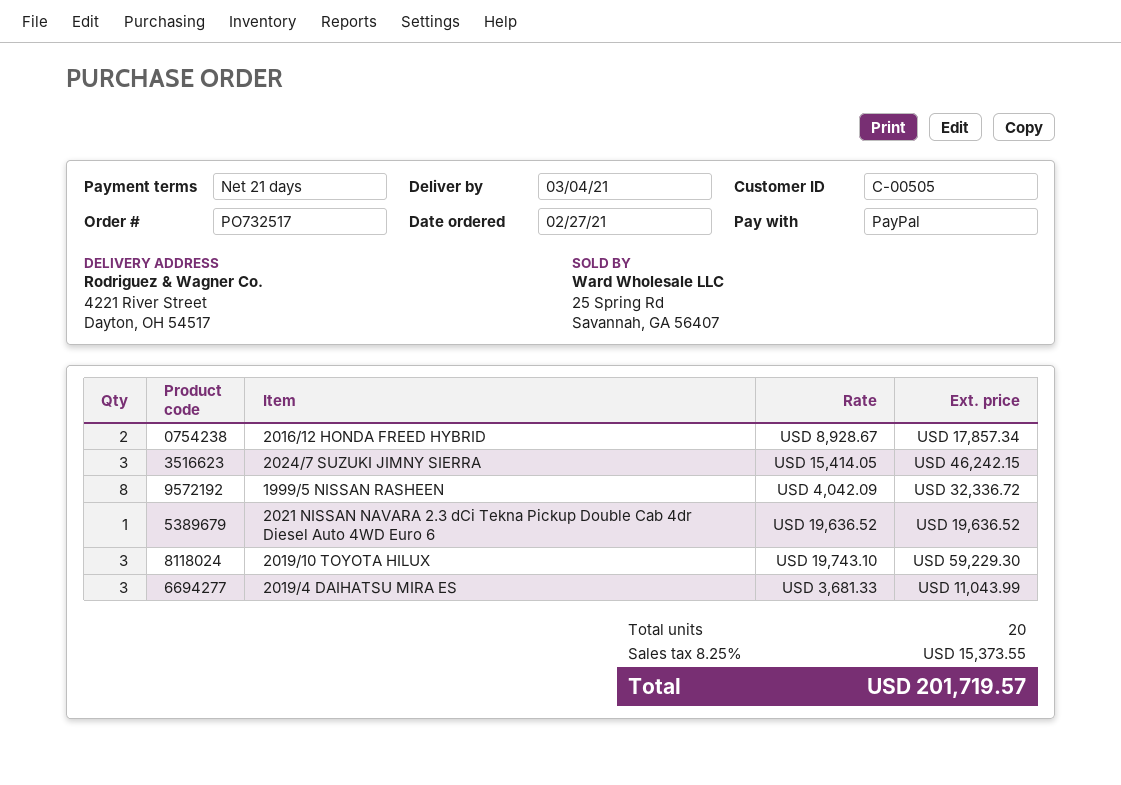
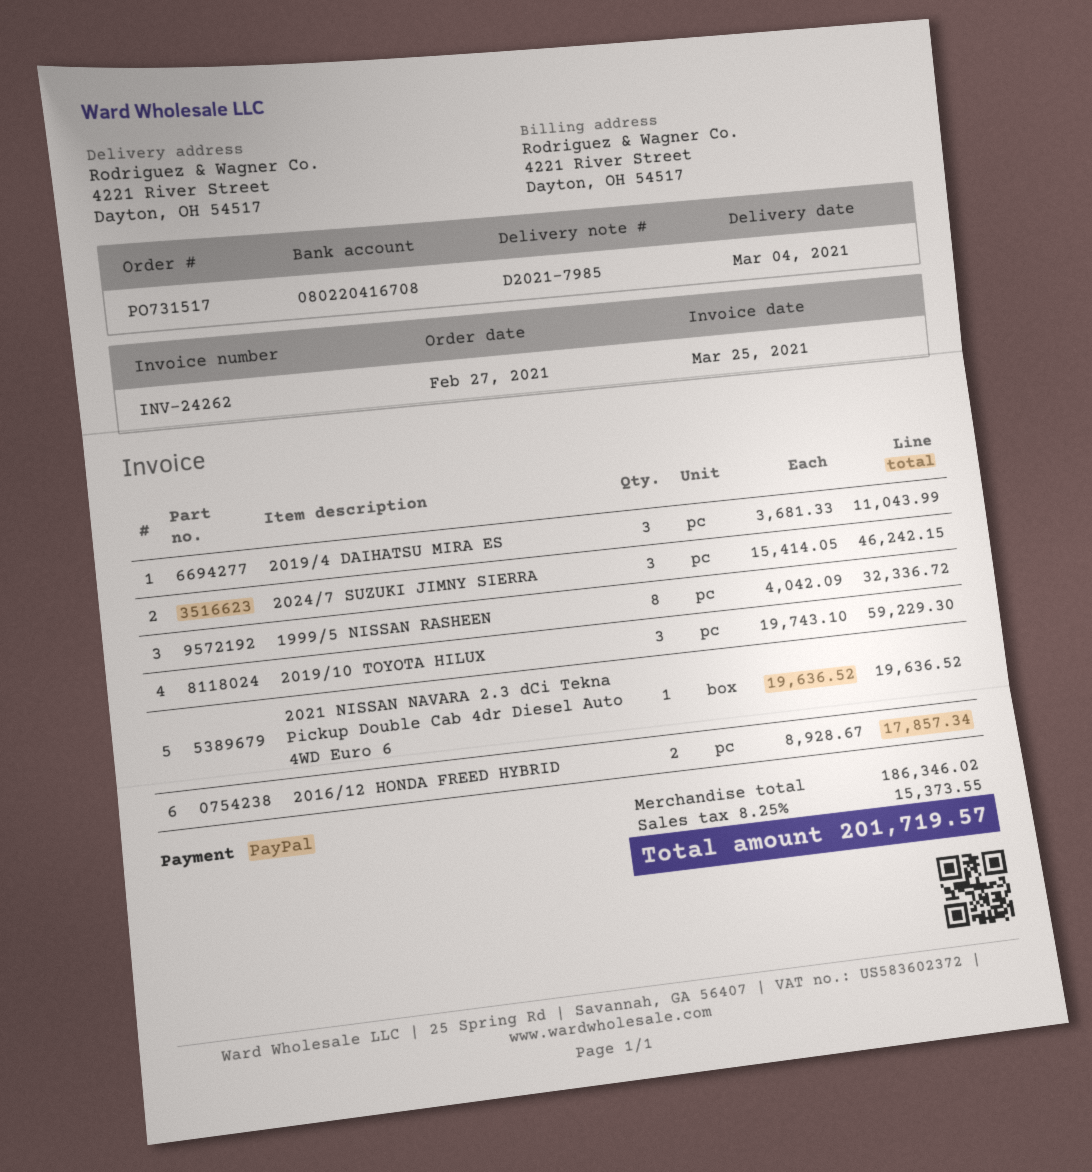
order number: PO732517 -> PO731517

